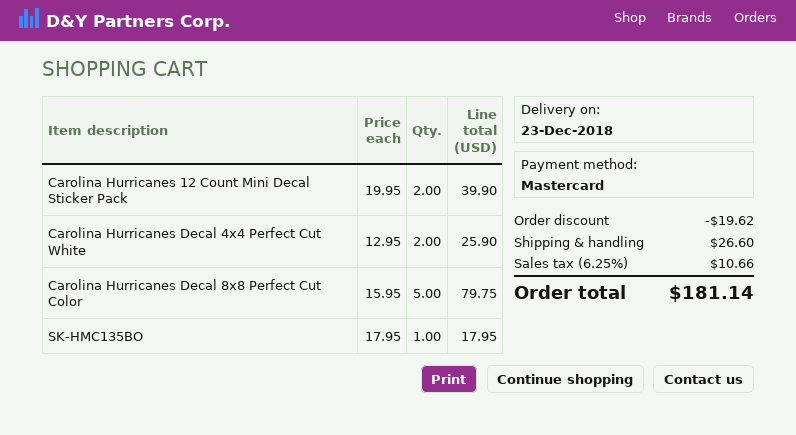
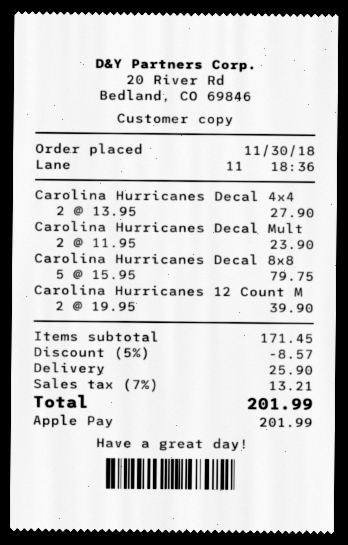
payment method: Mastercard -> Apple Pay
Carolina Hurricanes Decal 4x4 Perfect Cut White: 2 x 12.95 = 25.90 -> 2 x 13.95 = 27.90
SK-HMC135BO: 1 x 17.95 = 17.95 -> none
Carolina Hurricanes Decal Mult: none -> 2 x 11.95 = 23.90
discount: 19.62 -> 8.57
shipping: 26.60 -> 25.90
tax: 6.25% = 10.66 -> 7% = 13.21
total: 181.14 -> 201.99

